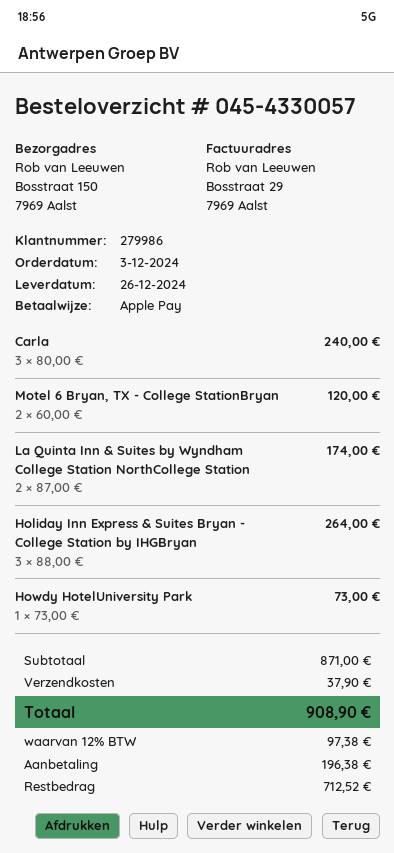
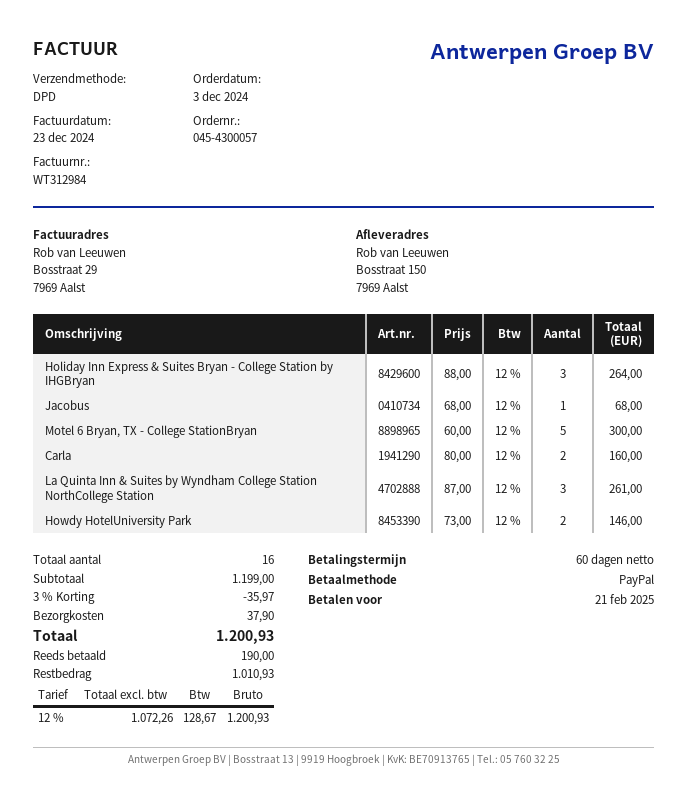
order number: 045-4330057 -> 045-4300057
payment method: Apple Pay -> PayPal
Carla: 3 x 80.00 = 240.00 -> 2 x 80.00 = 160.00
Motel 6 Bryan, TX - College StationBryan: 2 x 60.00 = 120.00 -> 5 x 60.00 = 300.00
La Quinta Inn & Suites by Wyndham College Station NorthCollege Station: 2 x 87.00 = 174.00 -> 3 x 87.00 = 261.00
Howdy HotelUniversity Park: 1 x 73.00 = 73.00 -> 2 x 73.00 = 146.00
Jacobus: none -> 1 x 68.00 = 68.00
subtotal: 871.00 -> 1199.00
discount: none -> 3% = 35.97
tax: 12% = 97.38 -> 12% = 128.67
total: 908.90 -> 1200.93
deposit: 196.38 -> 190.00
balance: 712.52 -> 1010.93

